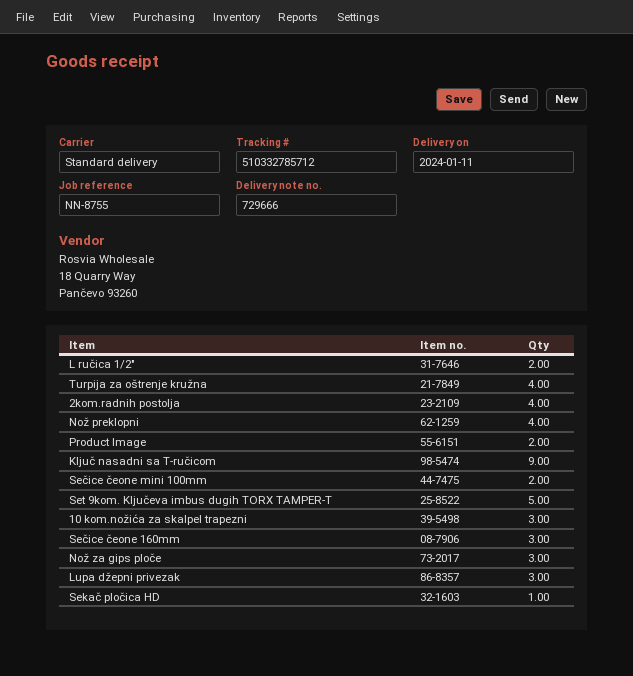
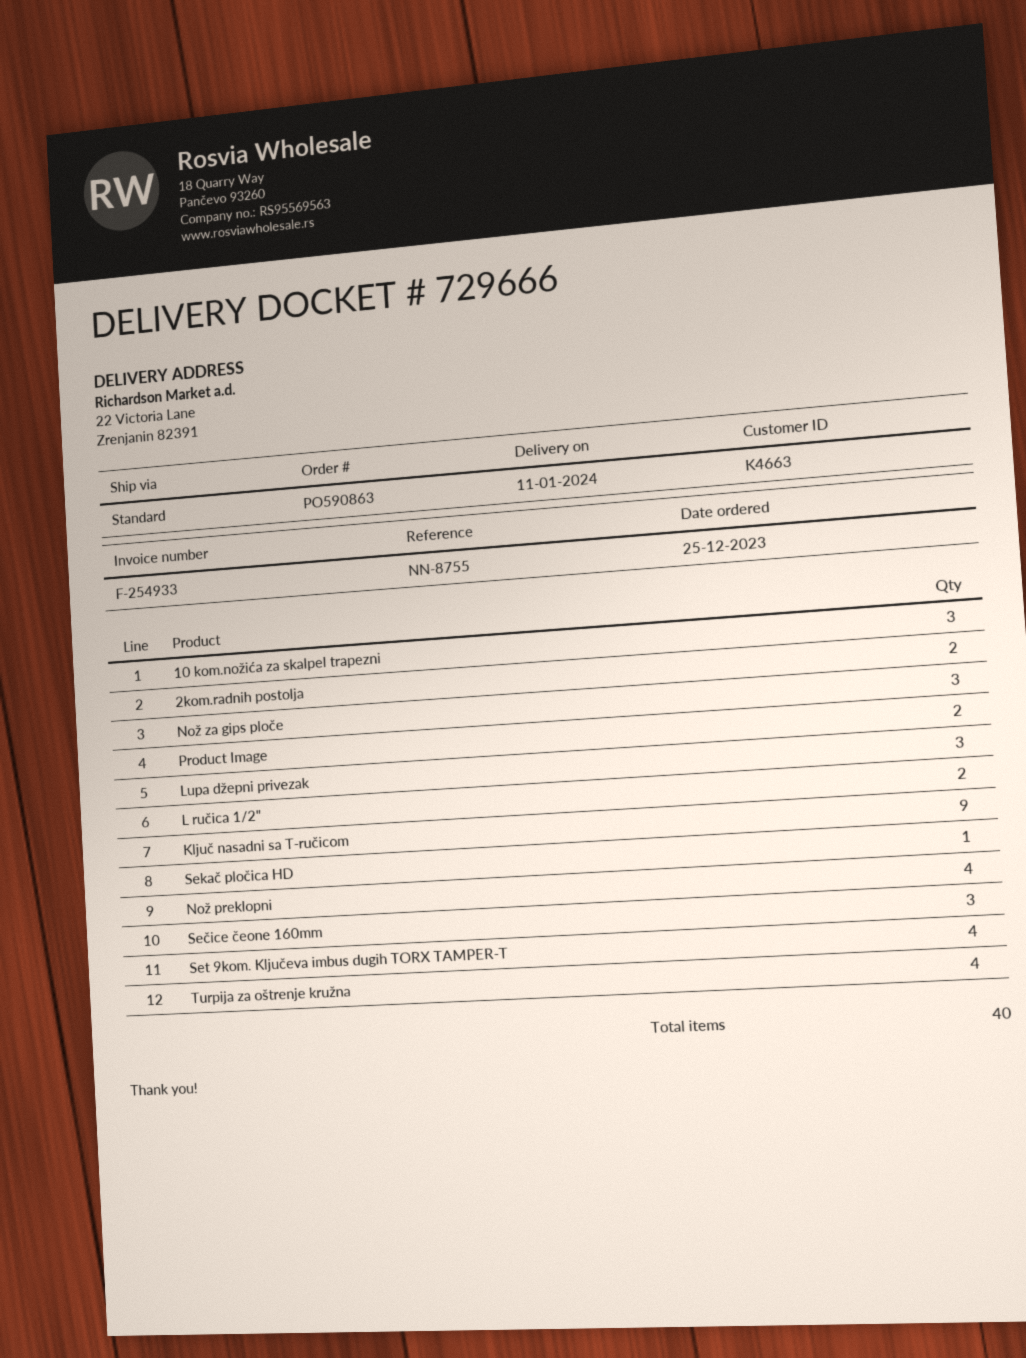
2kom.radnih postolja: 4 -> 2
Sečice čeone mini 100mm: 2 -> none
Set 9kom. Ključeva imbus dugih TORX TAMPER-T: 5 -> 4

